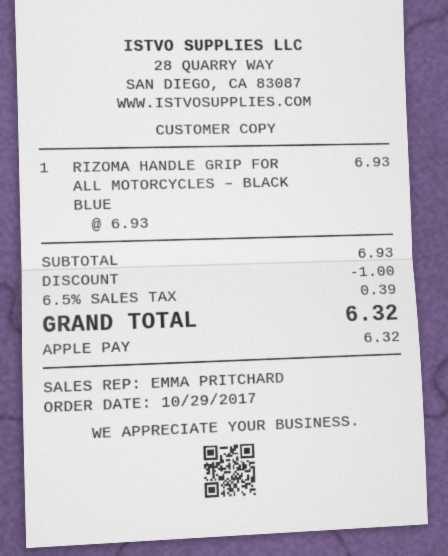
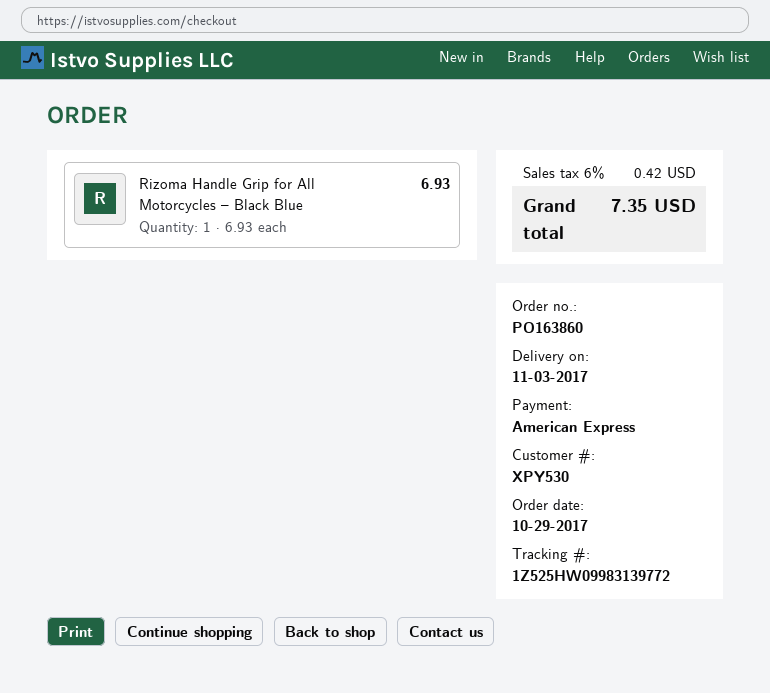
payment method: Apple Pay -> American Express
discount: 1.00 -> none
tax: 6.5% = 0.39 -> 6% = 0.42
total: 6.32 -> 7.35

